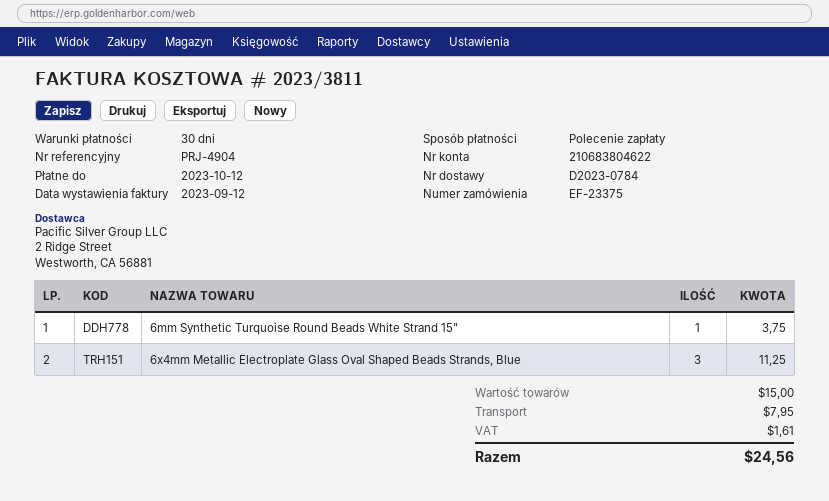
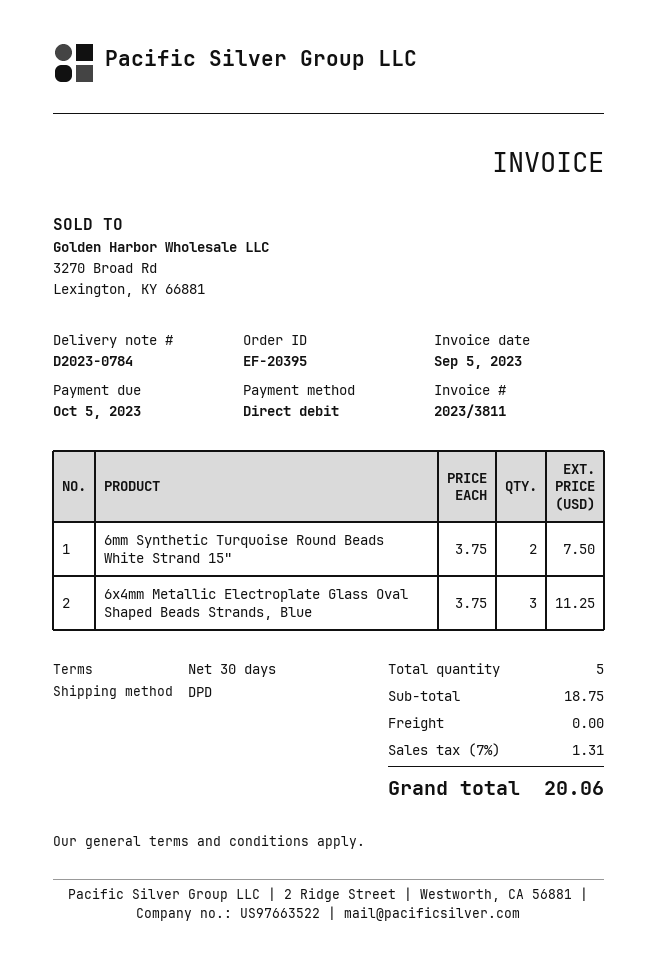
order number: EF-23375 -> EF-20395
invoice date: 2023-09-12 -> 2023-09-05
due date: 2023-10-12 -> 2023-10-05
6mm Synthetic Turquoise Round Beads White Strand 15": 1 for 3.75 -> 2 for 7.50
subtotal: 15.00 -> 18.75
shipping: 7.95 -> 0.00
tax: 1.61 -> 1.31
total: 24.56 -> 20.06

